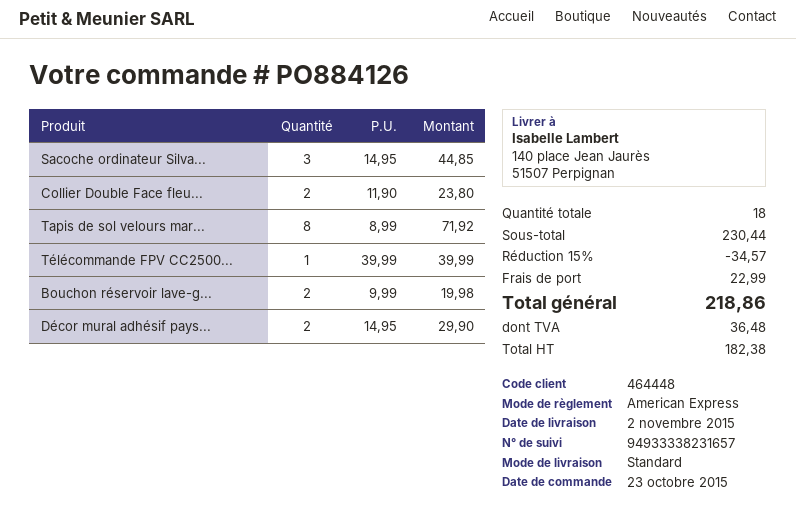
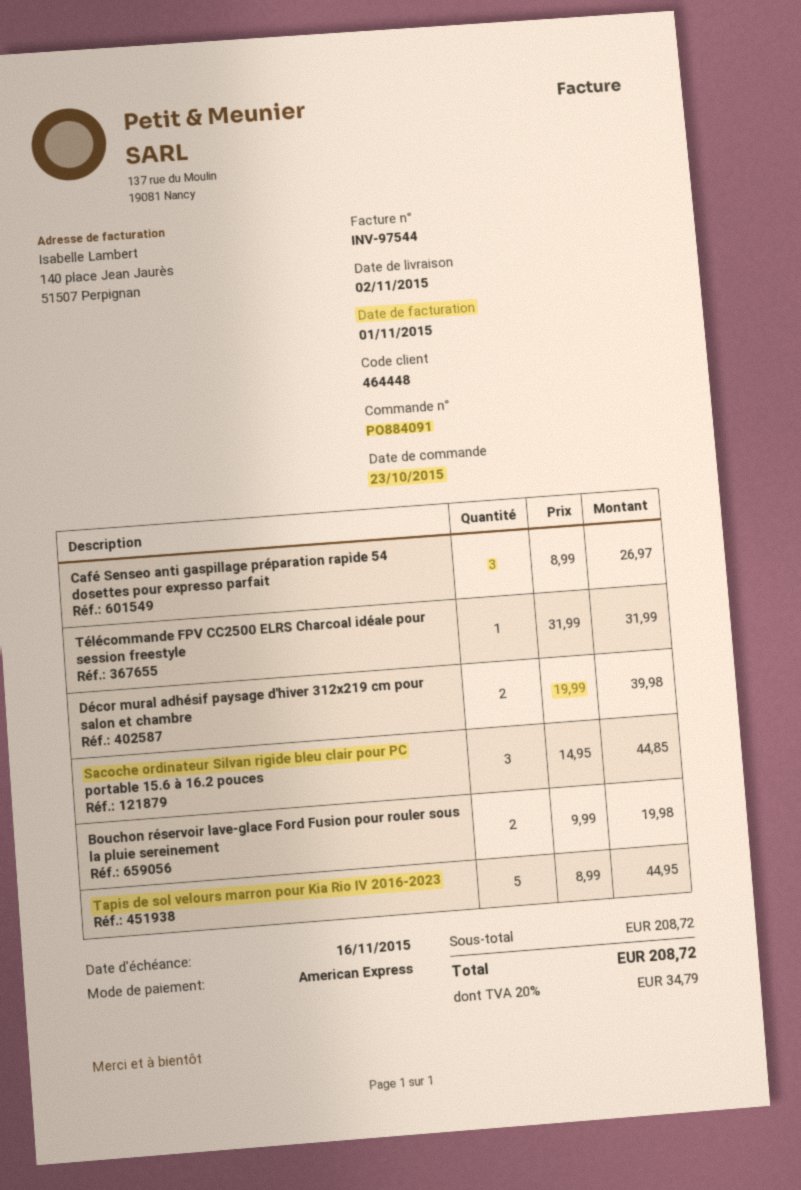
order number: PO884126 -> PO884091
Collier Double Face fleu...: 2 x 11.90 = 23.80 -> none
Tapis de sol velours mar...: 8 x 8.99 = 71.92 -> 5 x 8.99 = 44.95
Télécommande FPV CC2500...: 1 x 39.99 = 39.99 -> 1 x 31.99 = 31.99
Décor mural adhésif pays...: 2 x 14.95 = 29.90 -> 2 x 19.99 = 39.98
Café Senseo anti gaspillage préparation rapide 54 dosettes pour expresso parfait: none -> 3 x 8.99 = 26.97
subtotal: 230.44 -> 208.72
discount: 15% = 34.57 -> none
shipping: 22.99 -> none
tax: 36.48 -> 34.79
total: 218.86 -> 208.72

